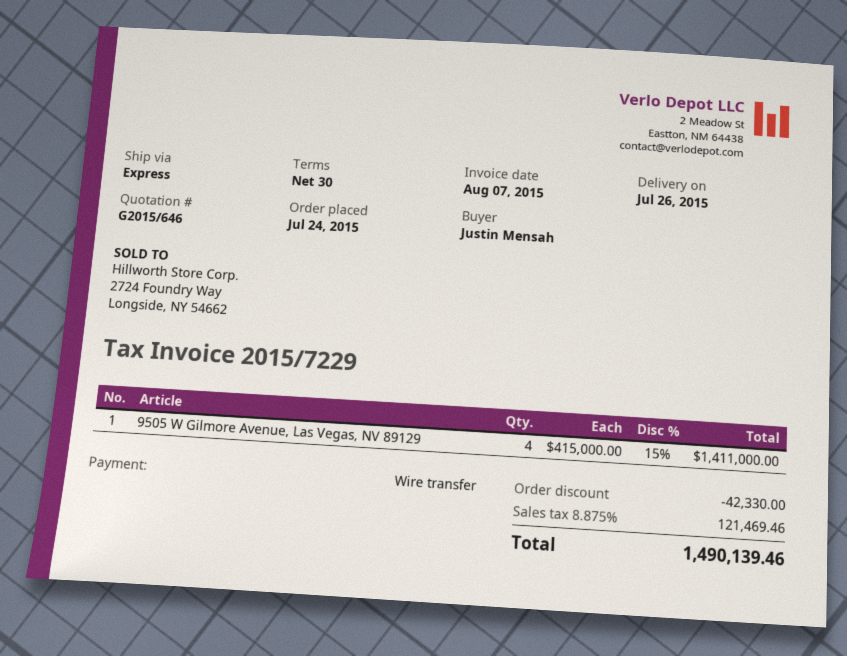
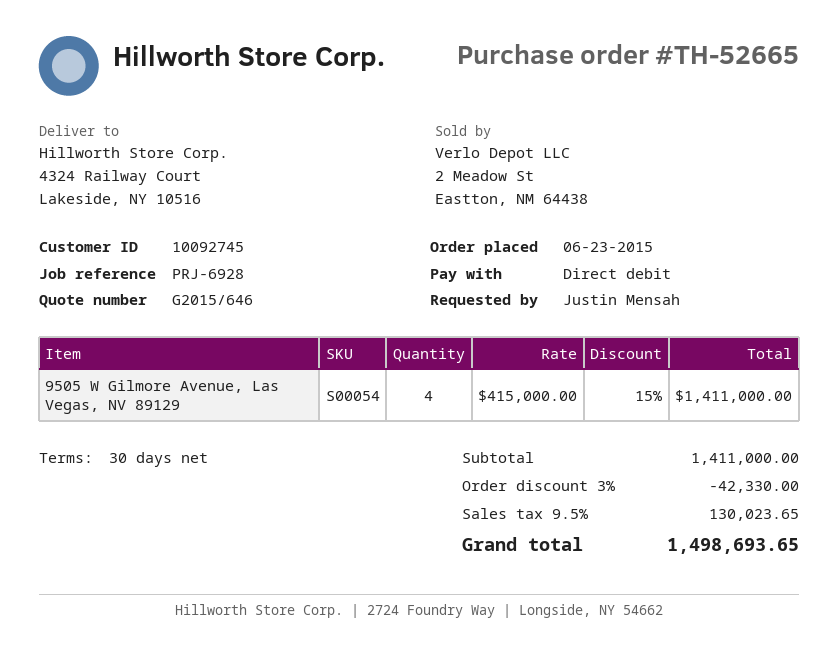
order date: 2015-07-24 -> 2015-06-23
payment method: bank transfer -> direct debit
tax: 8.875% = 121469.46 -> 9.5% = 130023.65
total: 1490139.46 -> 1498693.65

